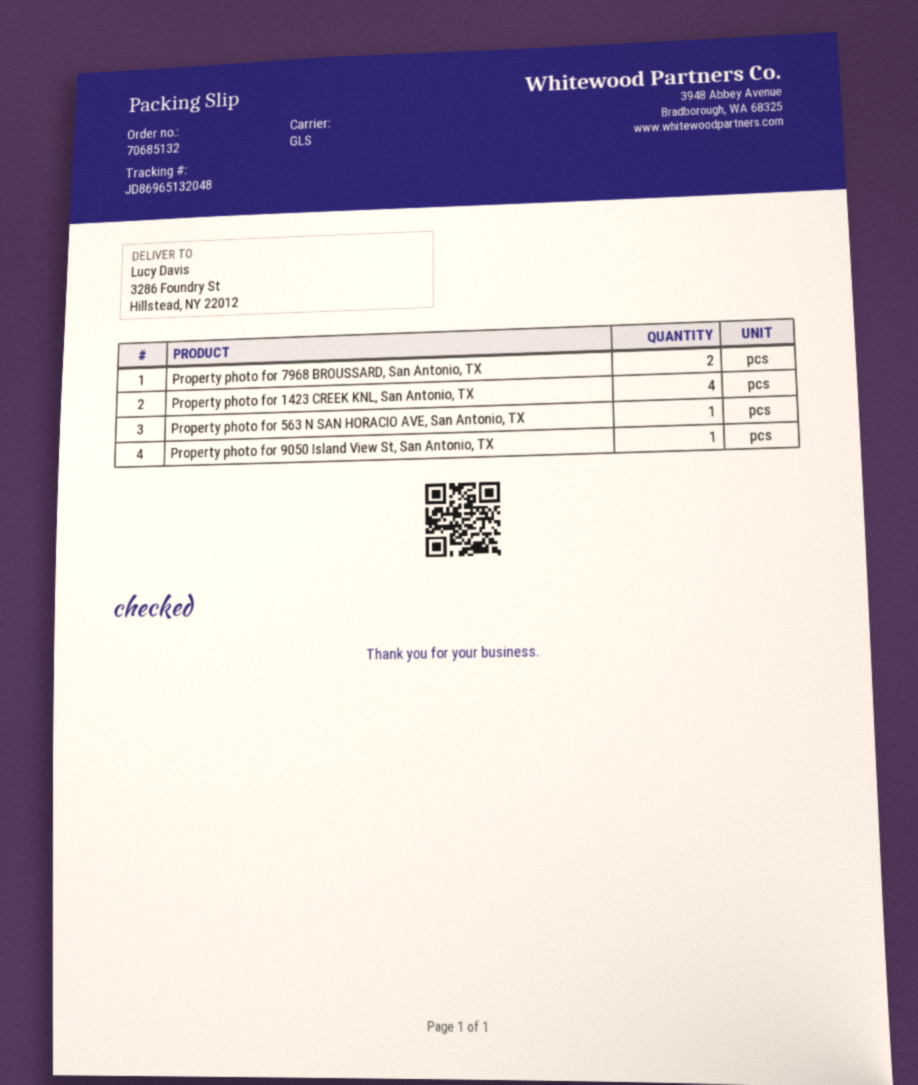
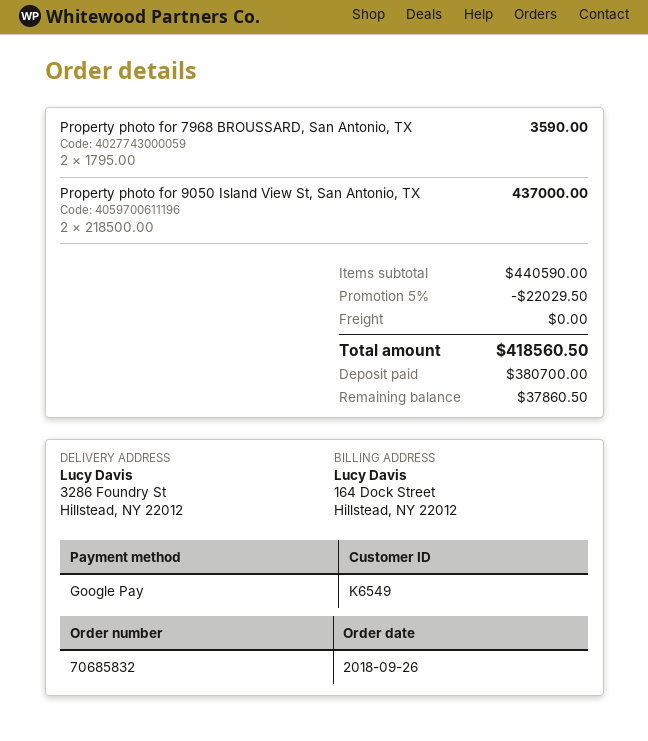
order number: 70685132 -> 70685832
Property photo for 1423 CREEK KNL, San Antonio, TX: 4 -> none
Property photo for 563 N SAN HORACIO AVE, San Antonio, TX: 1 -> none
Property photo for 9050 Island View St, San Antonio, TX: 1 -> 2

